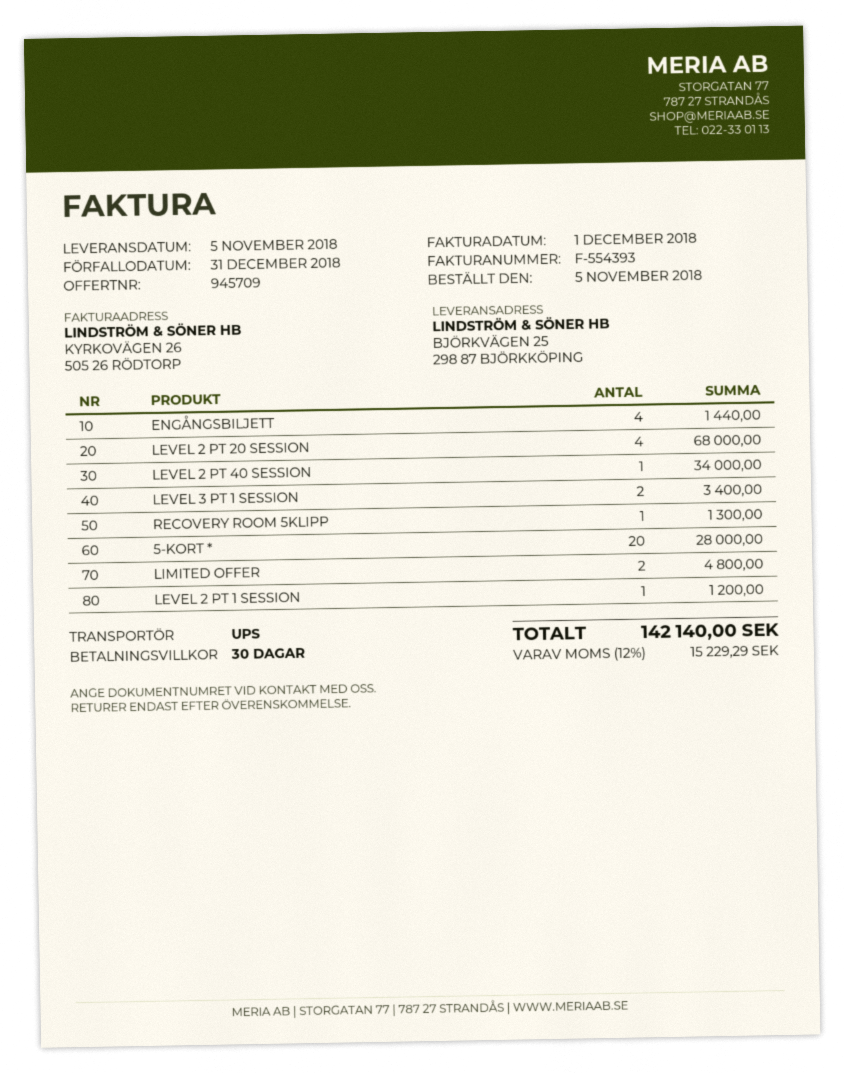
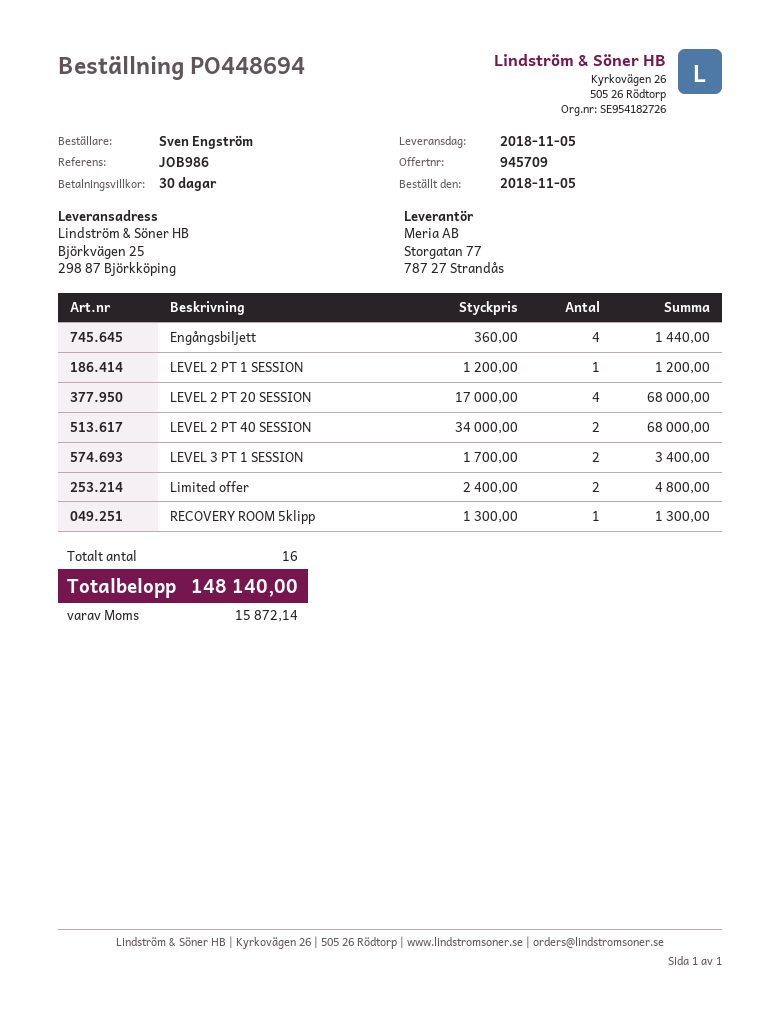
LEVEL 2 PT 40 SESSION: 1 for 34000.00 -> 2 for 68000.00
5-KORT *: 20 for 28000.00 -> none
tax: 15229.29 -> 15872.14
total: 142140.00 -> 148140.00

